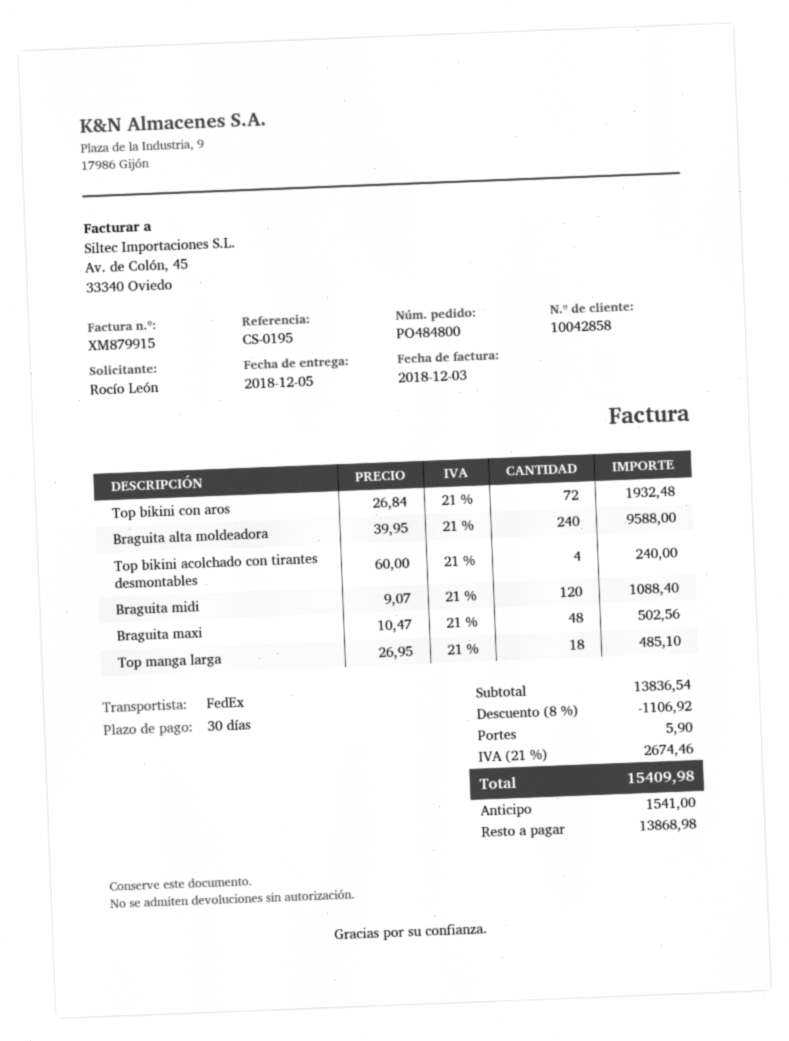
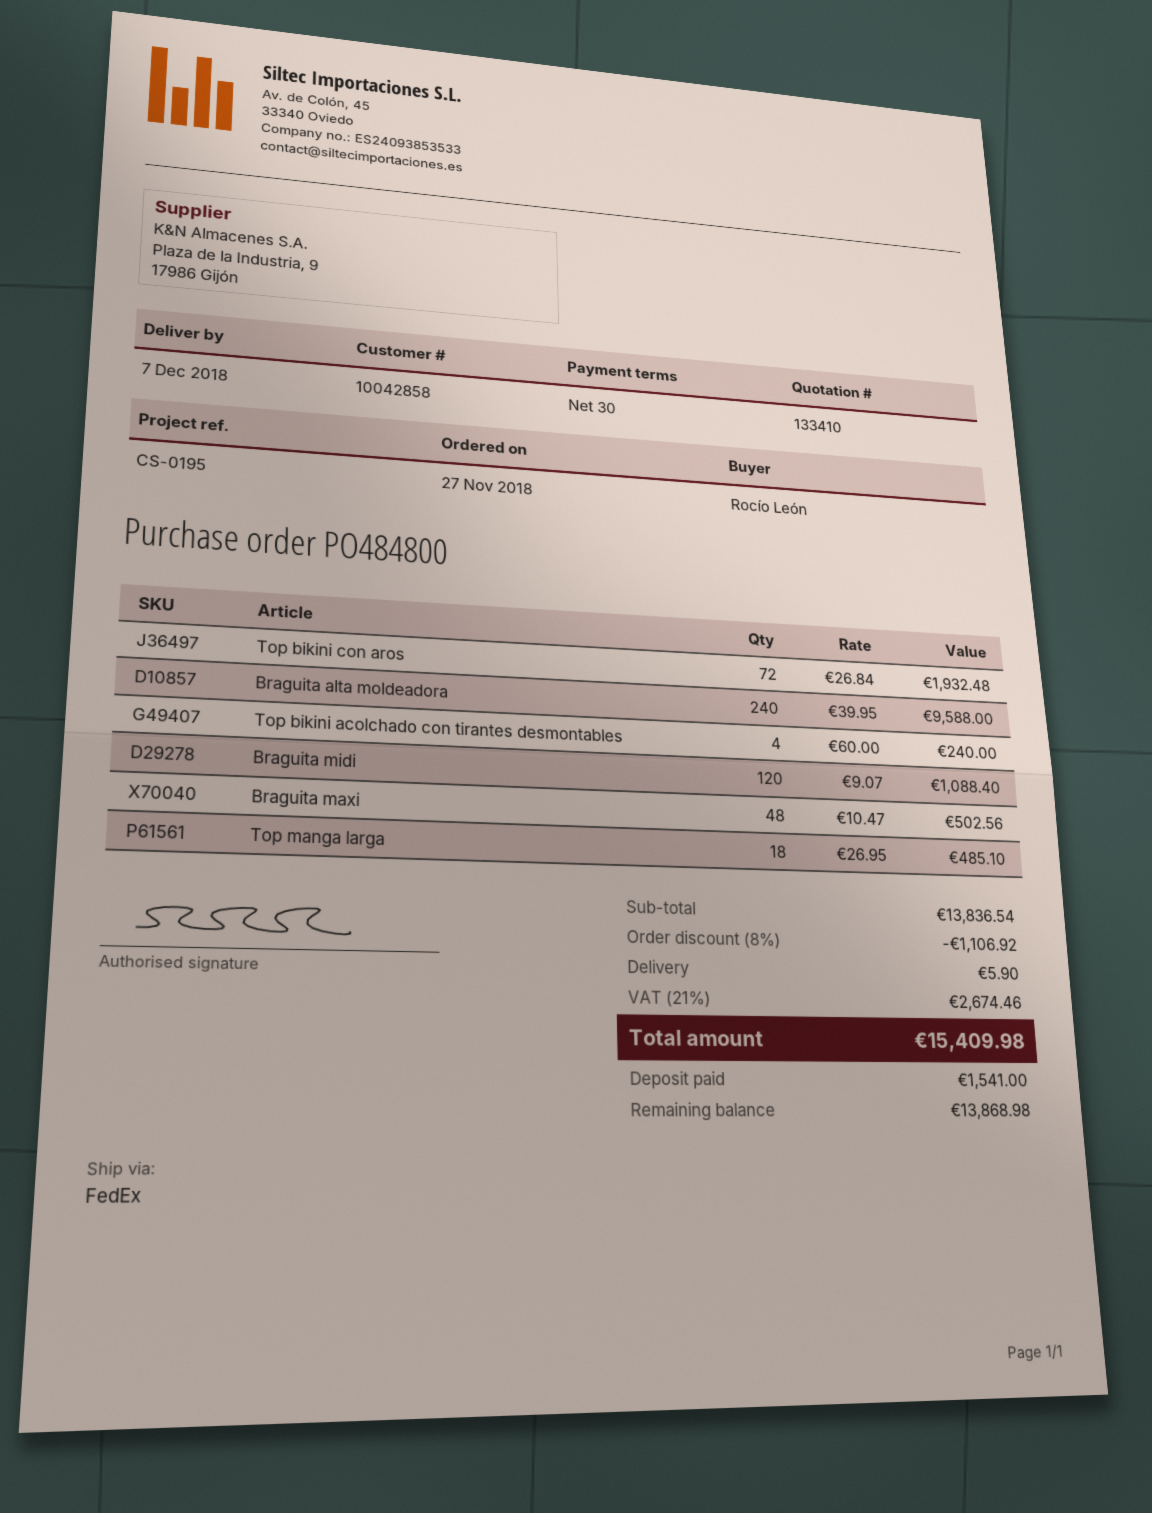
delivery date: 2018-12-05 -> 2018-12-07

